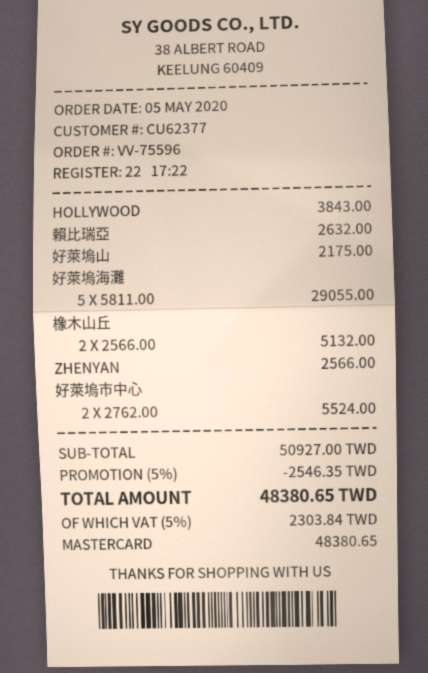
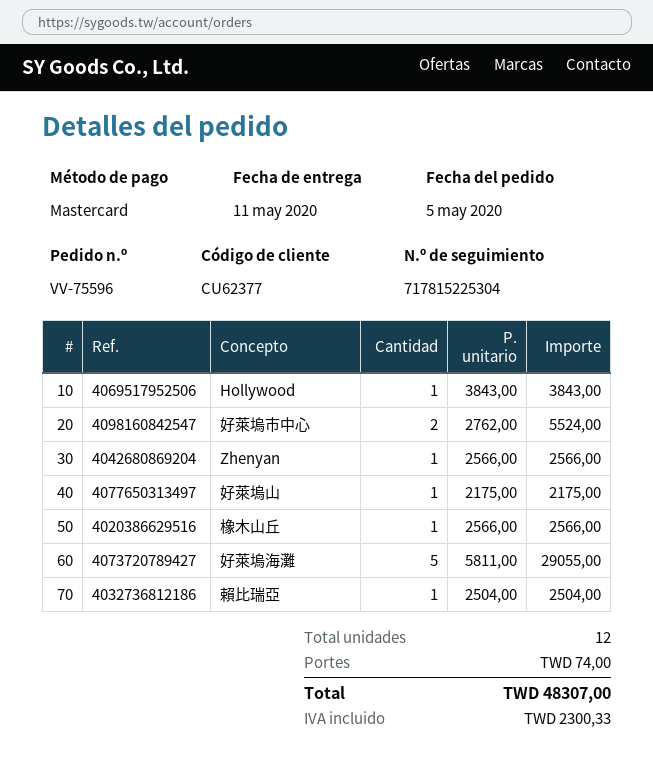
賴比瑞亞: 1 x 2632.00 = 2632.00 -> 1 x 2504.00 = 2504.00
橡木山丘: 2 x 2566.00 = 5132.00 -> 1 x 2566.00 = 2566.00
discount: 5% = 2546.35 -> none
shipping: none -> 74.00
tax: 2303.84 -> 2300.33
total: 48380.65 -> 48307.00

